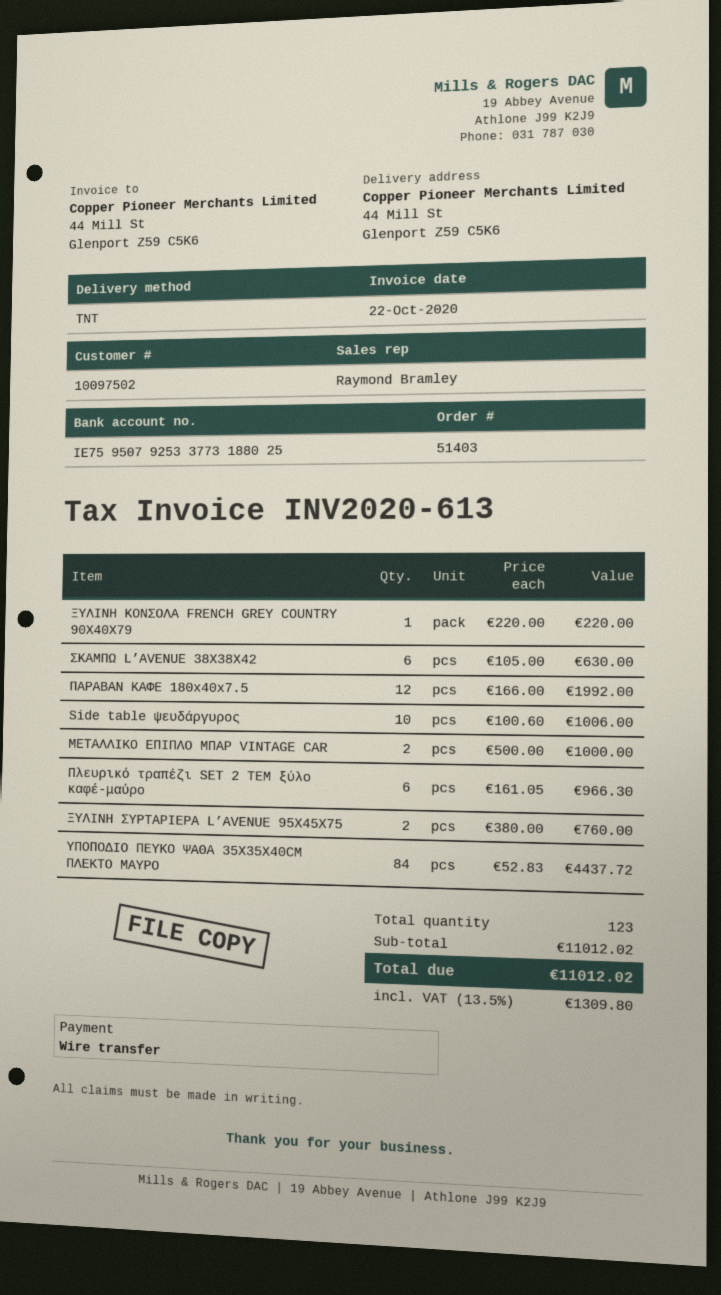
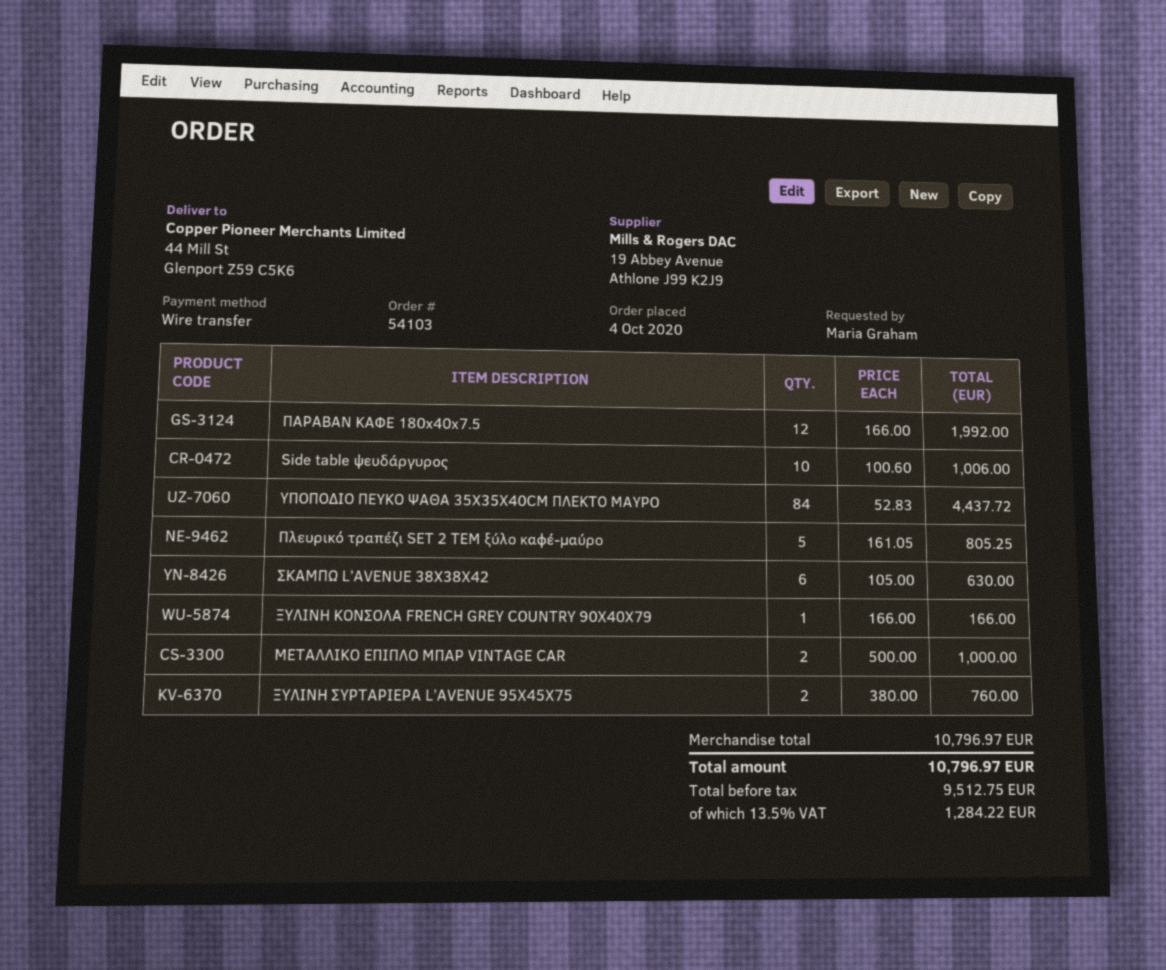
order number: 51403 -> 54103
ΞΥΛΙΝΗ KONΣΟΛΑ FRENCH GREY COUNTRY 90Χ40Χ79: 1 x 220.00 = 220.00 -> 1 x 166.00 = 166.00
Πλευρικό τραπέζι SET 2 ΤΕΜ ξύλο καφέ-μαύρο: 6 x 161.05 = 966.30 -> 5 x 161.05 = 805.25
subtotal: 11012.02 -> 10796.97
tax: 13.5% = 1309.80 -> 13.5% = 1284.22
total: 11012.02 -> 10796.97

